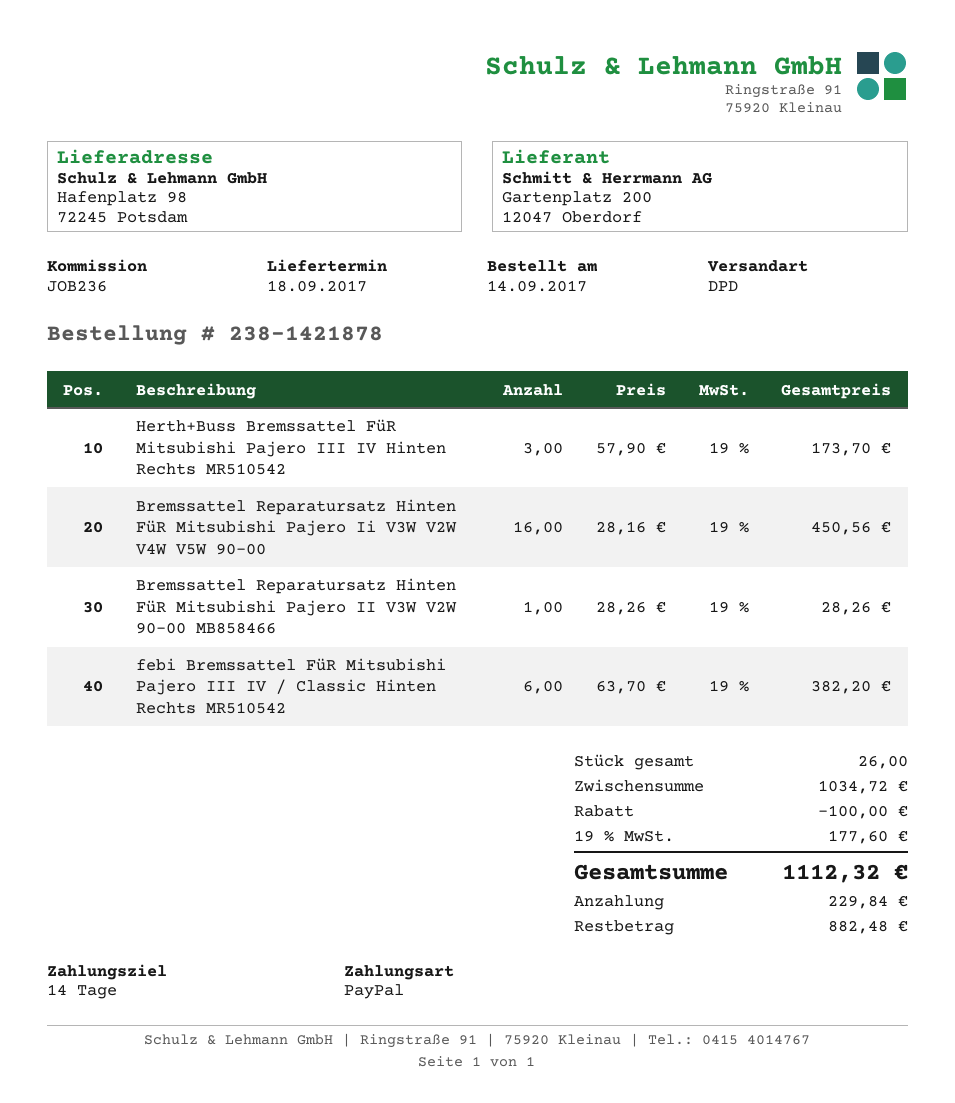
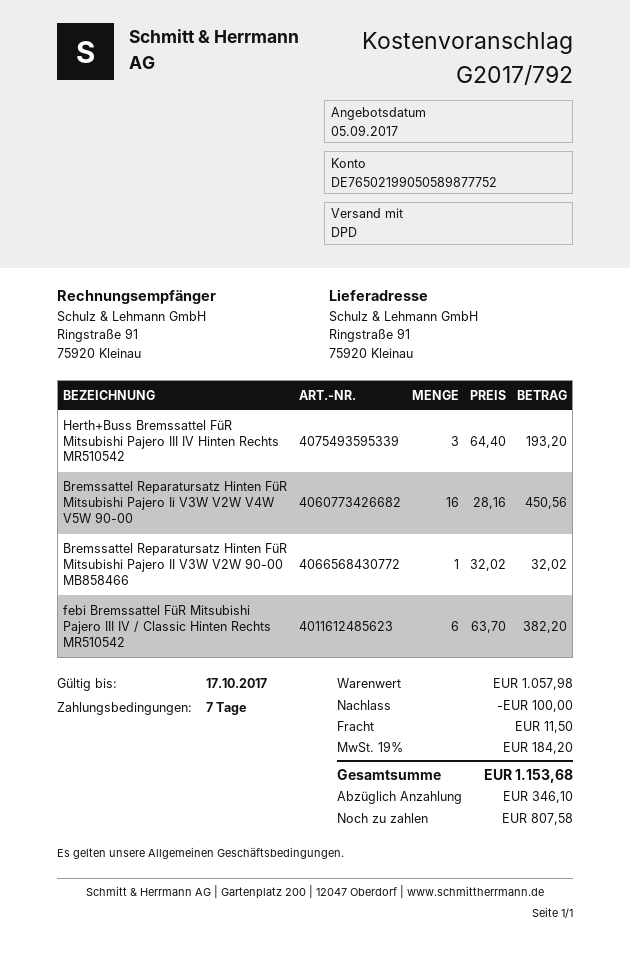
payment terms: 14 days -> 7 days
ship to: Hafenplatz 98, 72245 Potsdam -> Ringstraße 91, 75920 Kleinau
Herth+Buss Bremssattel FüR Mitsubishi Pajero III IV Hinten Rechts MR510542: 3 x 57.90 = 173.70 -> 3 x 64.40 = 193.20
Bremssattel Reparatursatz Hinten FüR Mitsubishi Pajero II V3W V2W 90-00 MB858466: 1 x 28.26 = 28.26 -> 1 x 32.02 = 32.02
subtotal: 1034.72 -> 1057.98
shipping: none -> 11.50
tax: 19% = 177.60 -> 19% = 184.20
total: 1112.32 -> 1153.68
deposit: 229.84 -> 346.10
balance: 882.48 -> 807.58

